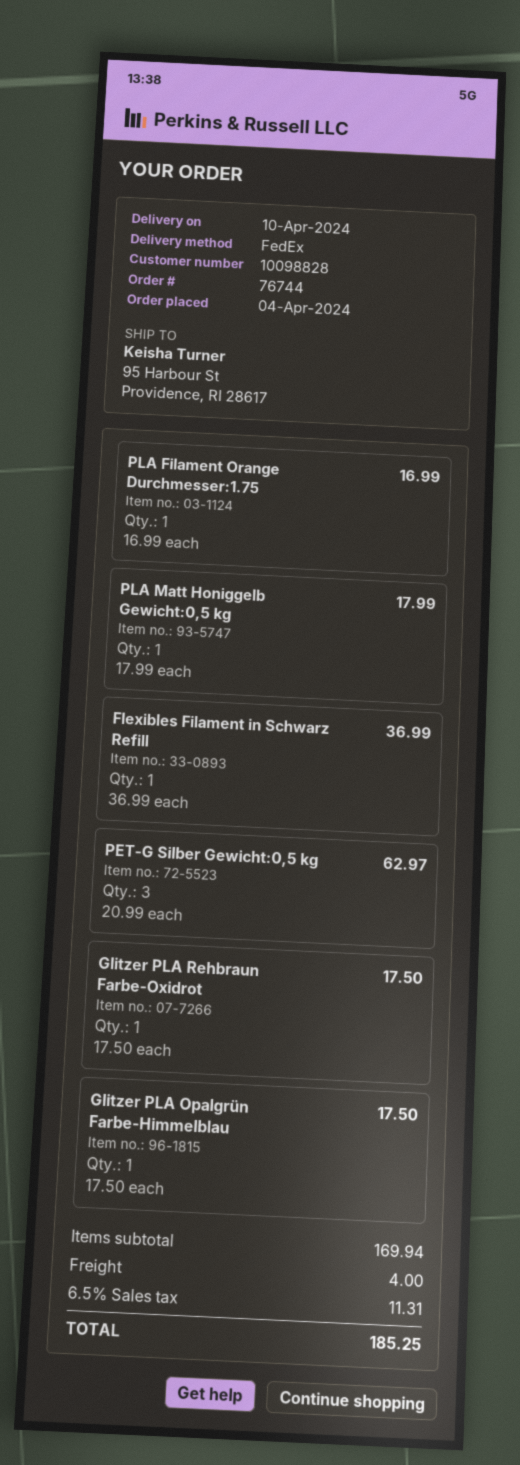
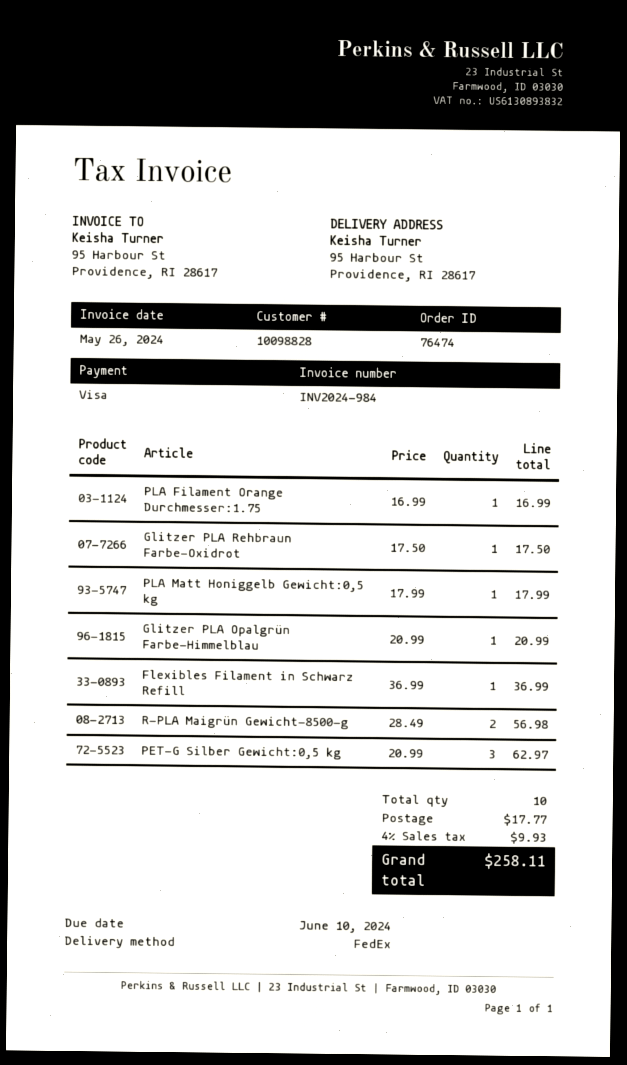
order number: 76744 -> 76474
Glitzer PLA Opalgrün Farbe-Himmelblau: 1 x 17.50 = 17.50 -> 1 x 20.99 = 20.99
R-PLA Maigrün Gewicht-8500-g: none -> 2 x 28.49 = 56.98
shipping: 4.00 -> 17.77
tax: 6.5% = 11.31 -> 4% = 9.93
total: 185.25 -> 258.11

